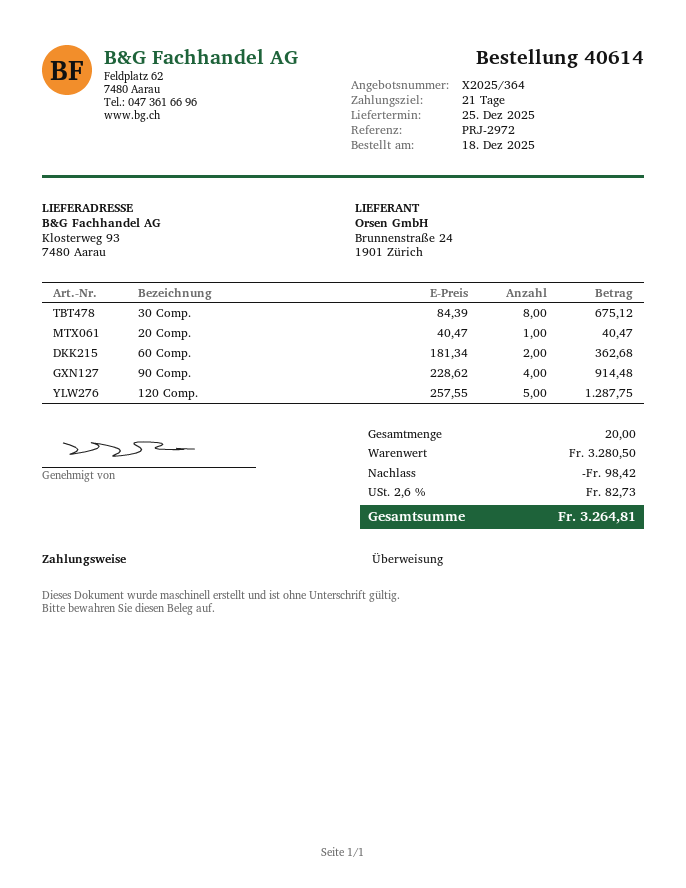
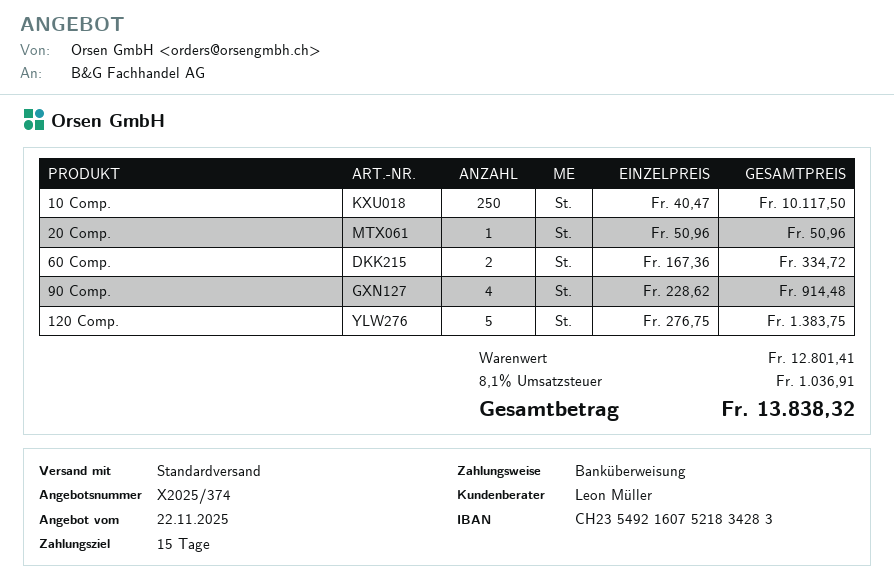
quote number: X2025/364 -> X2025/374
payment terms: 21 days -> 15 days
30 Comp.: 8 x 84.39 = 675.12 -> none
20 Comp.: 1 x 40.47 = 40.47 -> 1 x 50.96 = 50.96
60 Comp.: 2 x 181.34 = 362.68 -> 2 x 167.36 = 334.72
120 Comp.: 5 x 257.55 = 1287.75 -> 5 x 276.75 = 1383.75
10 Comp.: none -> 250 x 40.47 = 10117.50
subtotal: 3280.50 -> 12801.41
discount: 98.42 -> none
tax: 2.6% = 82.73 -> 8.1% = 1036.91
total: 3264.81 -> 13838.32

